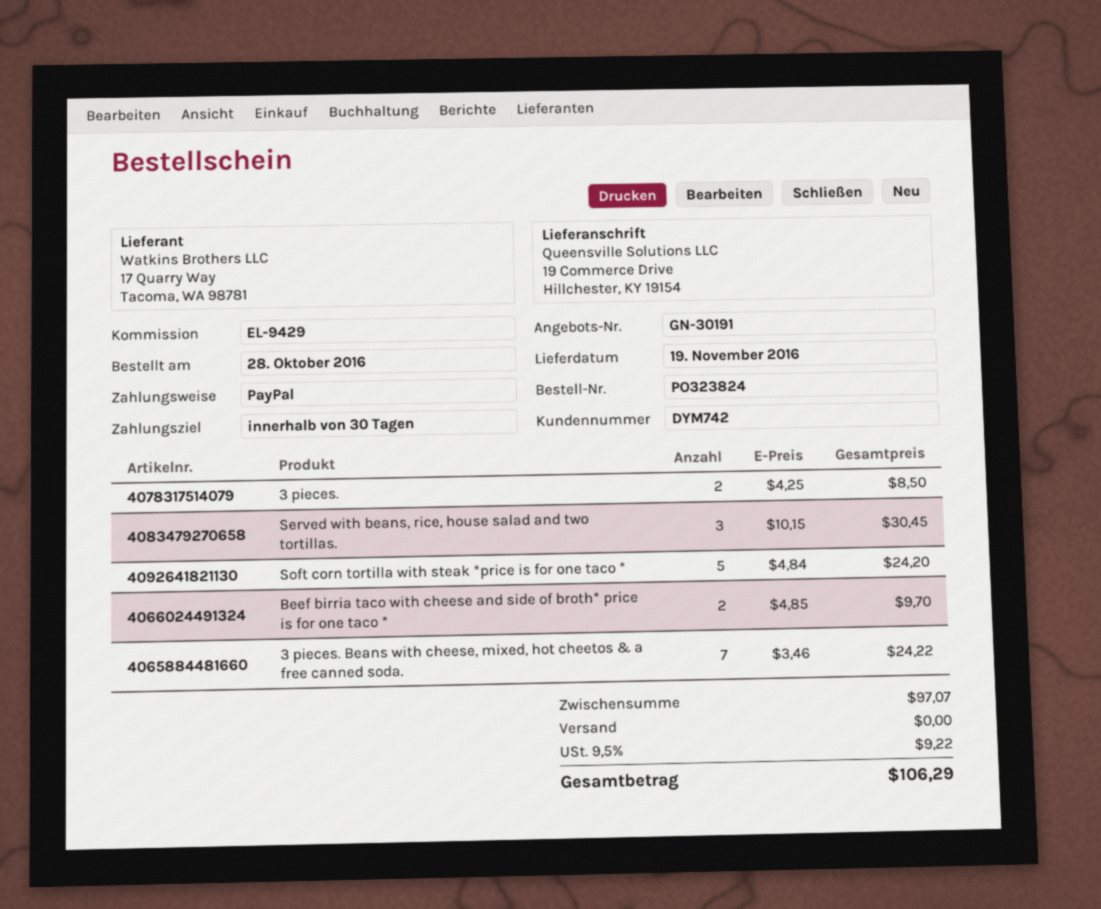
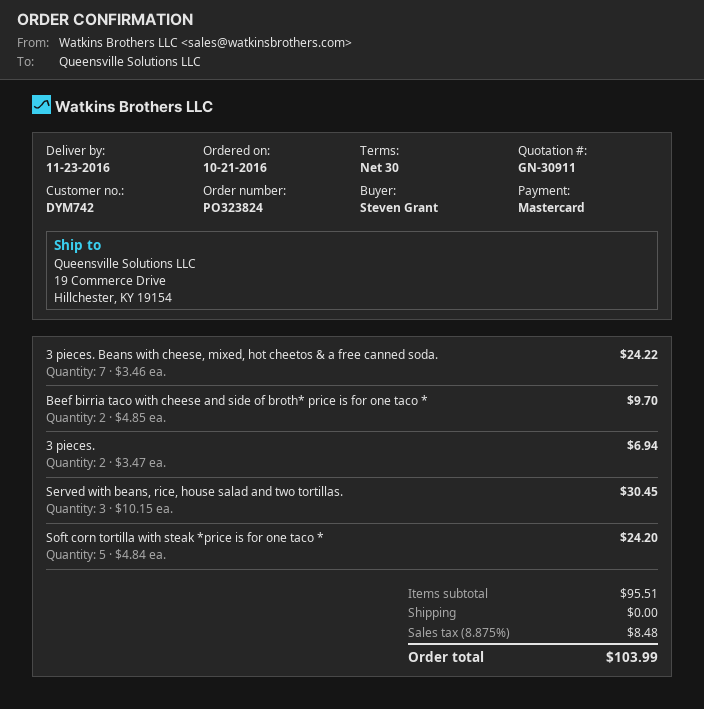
quote number: GN-30191 -> GN-30911
order date: 2016-10-28 -> 2016-10-21
delivery date: 2016-11-19 -> 2016-11-23
payment method: PayPal -> Mastercard
3 pieces.: 2 x 4.25 = 8.50 -> 2 x 3.47 = 6.94
subtotal: 97.07 -> 95.51
tax: 9.5% = 9.22 -> 8.875% = 8.48
total: 106.29 -> 103.99

